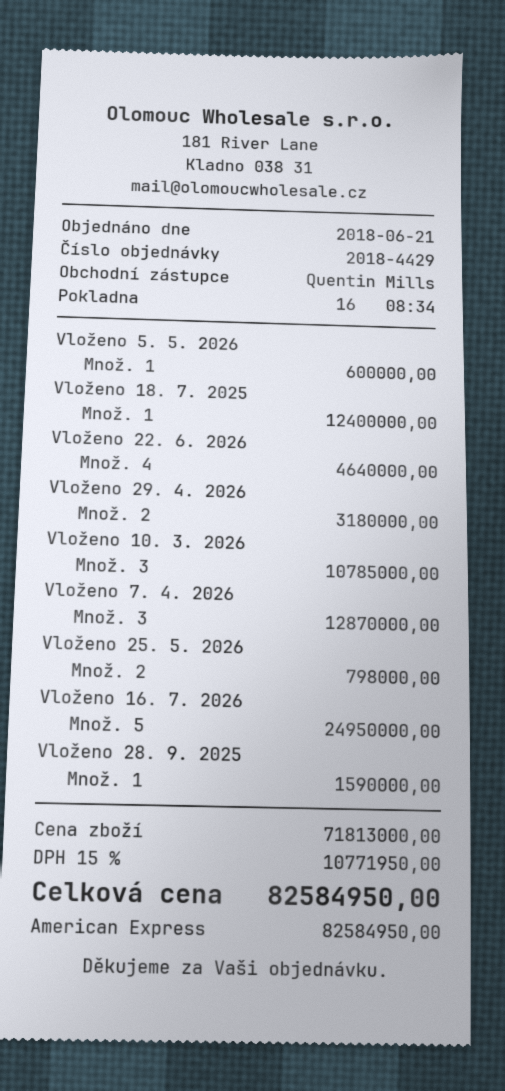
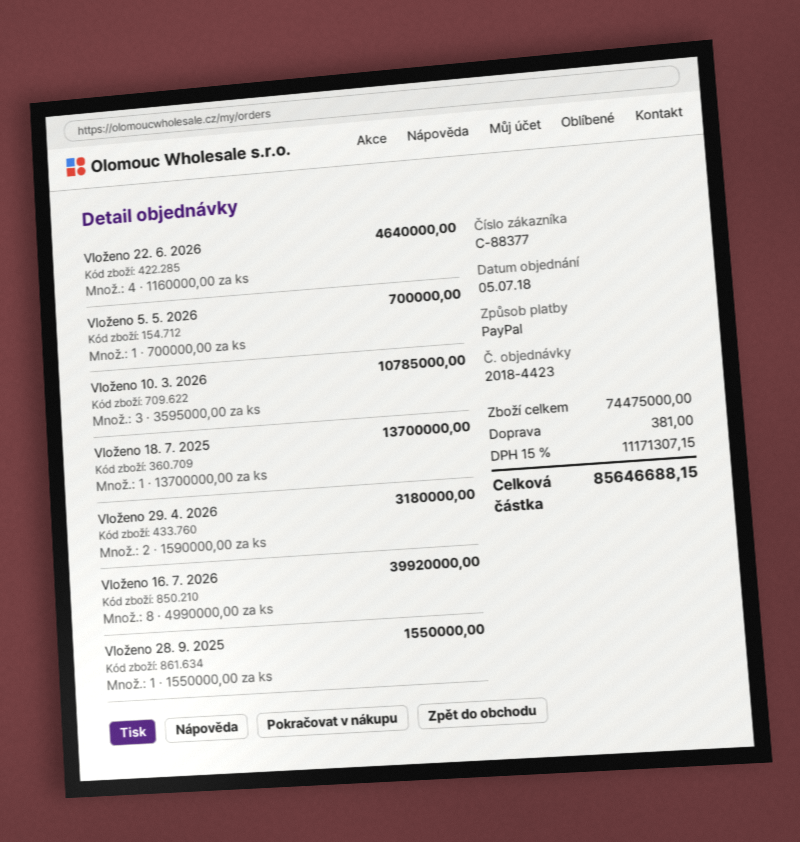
order number: 2018-4429 -> 2018-4423
order date: 2018-06-21 -> 2018-07-05
payment method: American Express -> PayPal
Vloženo 5. 5. 2026: 1 for 600000.00 -> 1 for 700000.00
Vloženo 18. 7. 2025: 1 for 12400000.00 -> 1 for 13700000.00
Vloženo 7. 4. 2026: 3 for 12870000.00 -> none
Vloženo 25. 5. 2026: 2 for 798000.00 -> none
Vloženo 16. 7. 2026: 5 for 24950000.00 -> 8 for 39920000.00
Vloženo 28. 9. 2025: 1 for 1590000.00 -> 1 for 1550000.00
subtotal: 71813000.00 -> 74475000.00
shipping: none -> 381.00
tax: 15% = 10771950.00 -> 15% = 11171307.15
total: 82584950.00 -> 85646688.15

